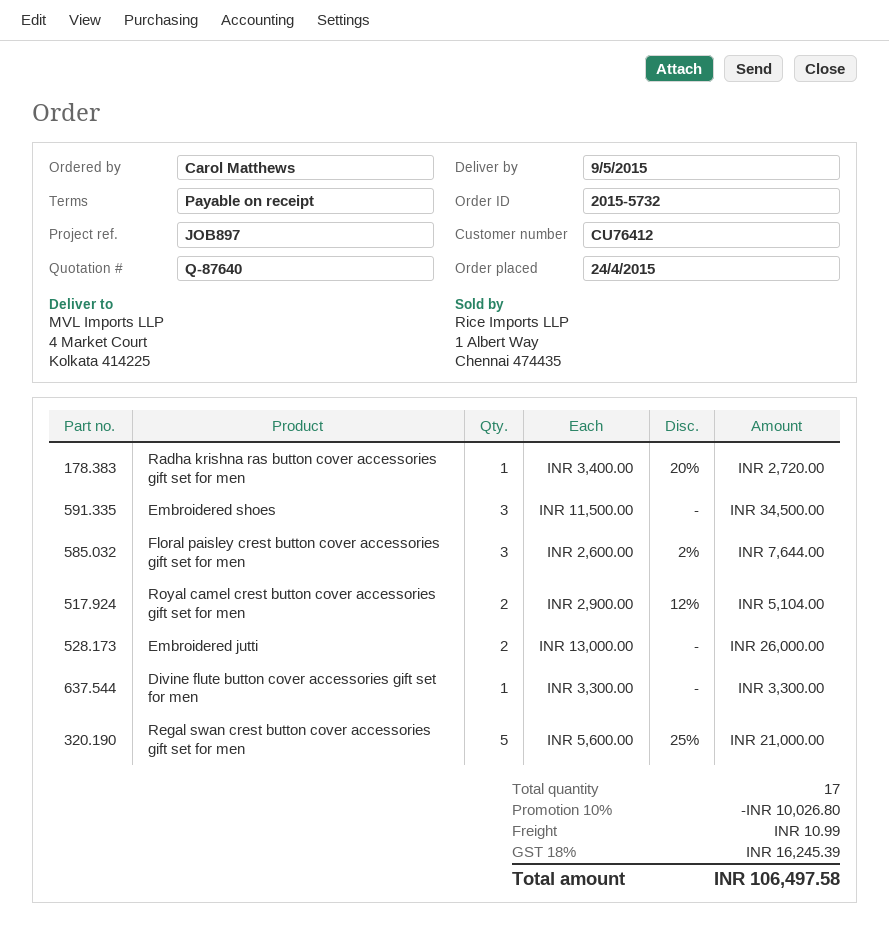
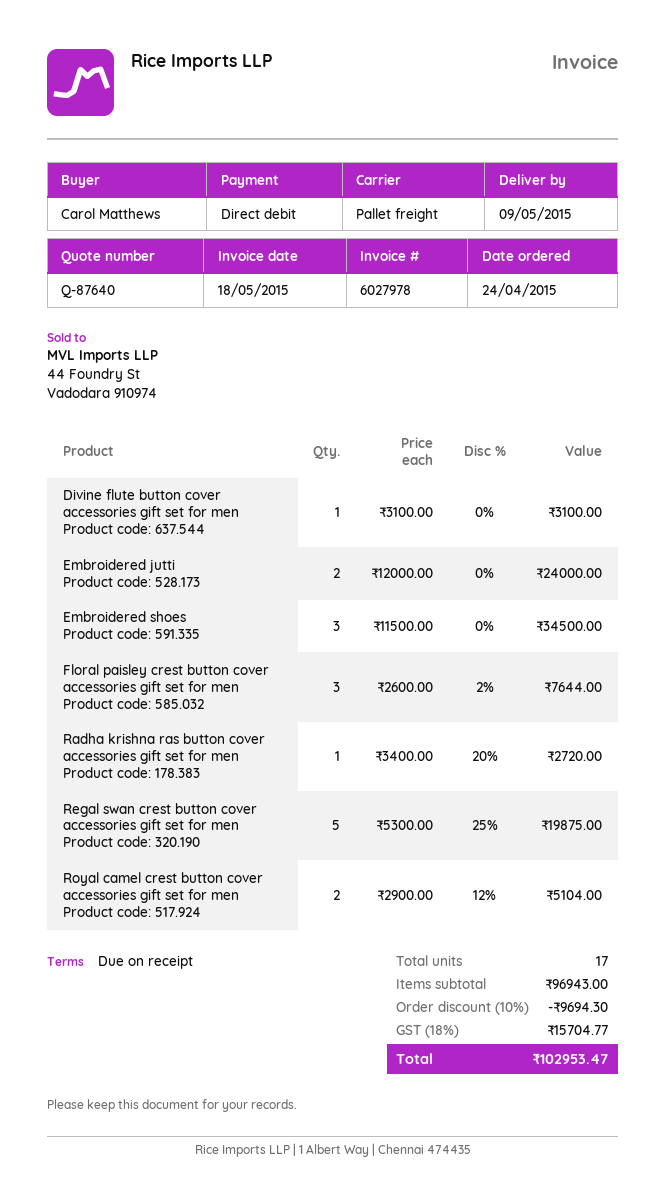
Embroidered jutti: 2 x 13000.00 = 26000.00 -> 2 x 12000.00 = 24000.00
Divine flute button cover accessories gift set for men: 1 x 3300.00 = 3300.00 -> 1 x 3100.00 = 3100.00
Regal swan crest button cover accessories gift set for men: 5 x 5600.00 - 25% = 21000.00 -> 5 x 5300.00 - 25% = 19875.00
discount: 10% = 10026.80 -> 10% = 9694.30
shipping: 10.99 -> none
tax: 18% = 16245.39 -> 18% = 15704.77
total: 106497.58 -> 102953.47

